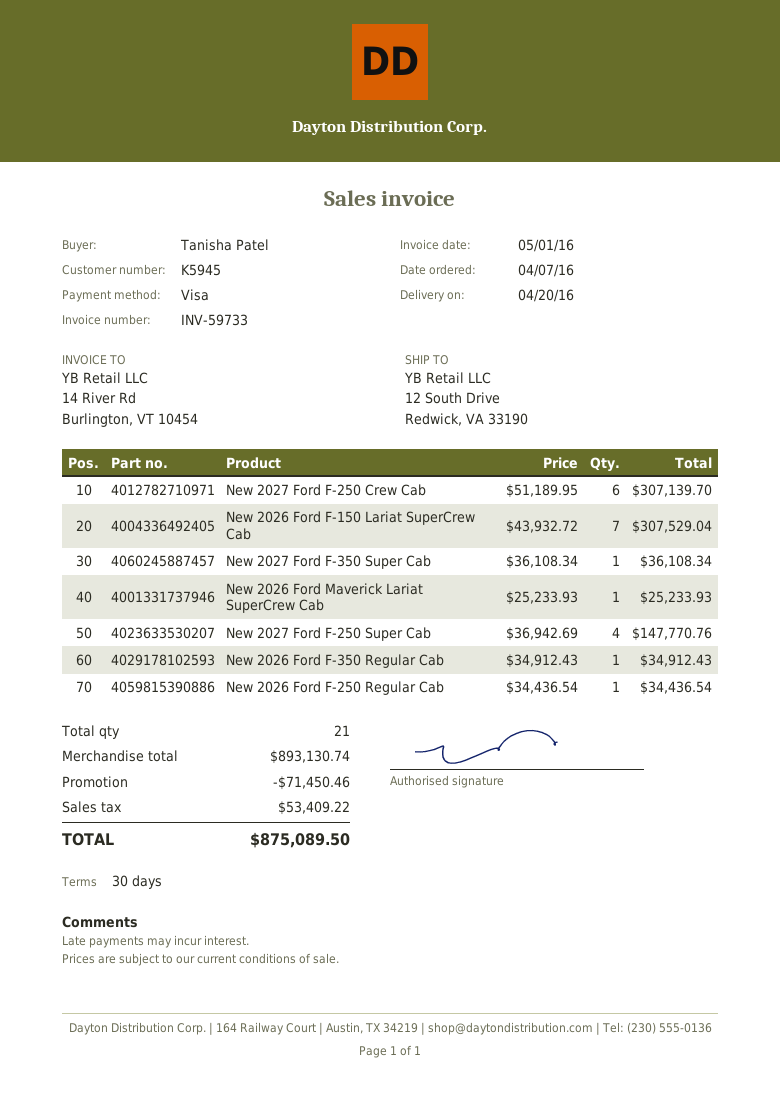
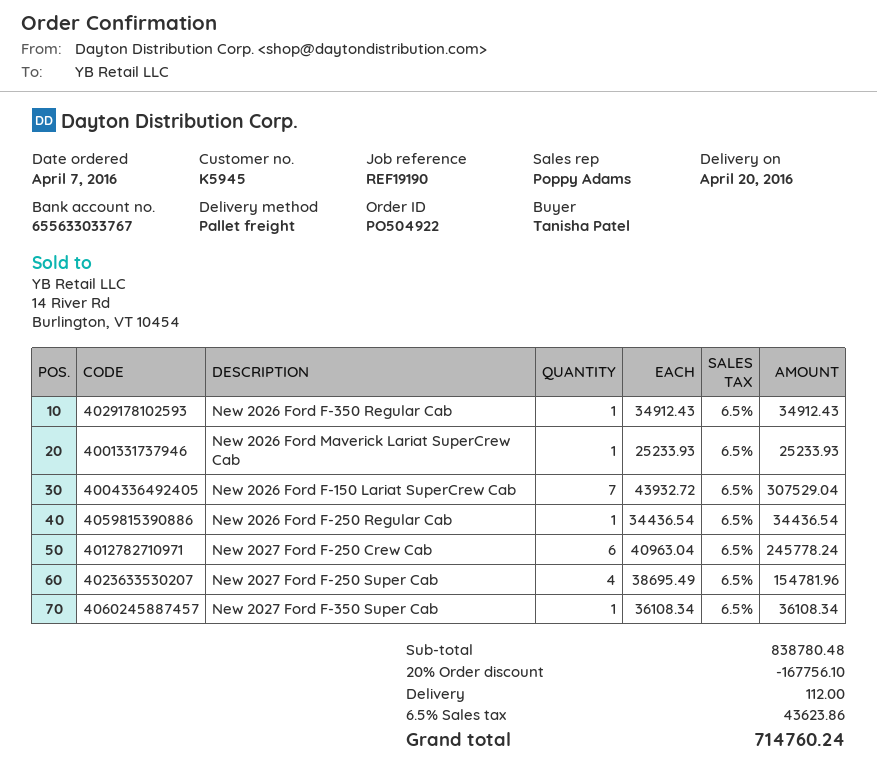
New 2027 Ford F-250 Crew Cab: 6 x 51189.95 = 307139.70 -> 6 x 40963.04 = 245778.24
New 2027 Ford F-250 Super Cab: 4 x 36942.69 = 147770.76 -> 4 x 38695.49 = 154781.96
subtotal: 893130.74 -> 838780.48
discount: 71450.46 -> 167756.10
shipping: none -> 112.00
tax: 53409.22 -> 43623.86
total: 875089.50 -> 714760.24

